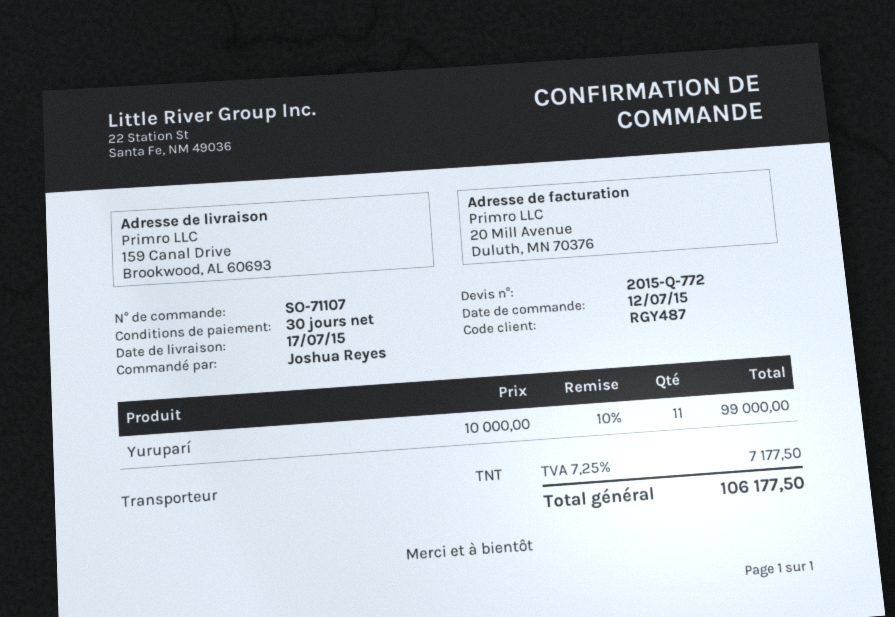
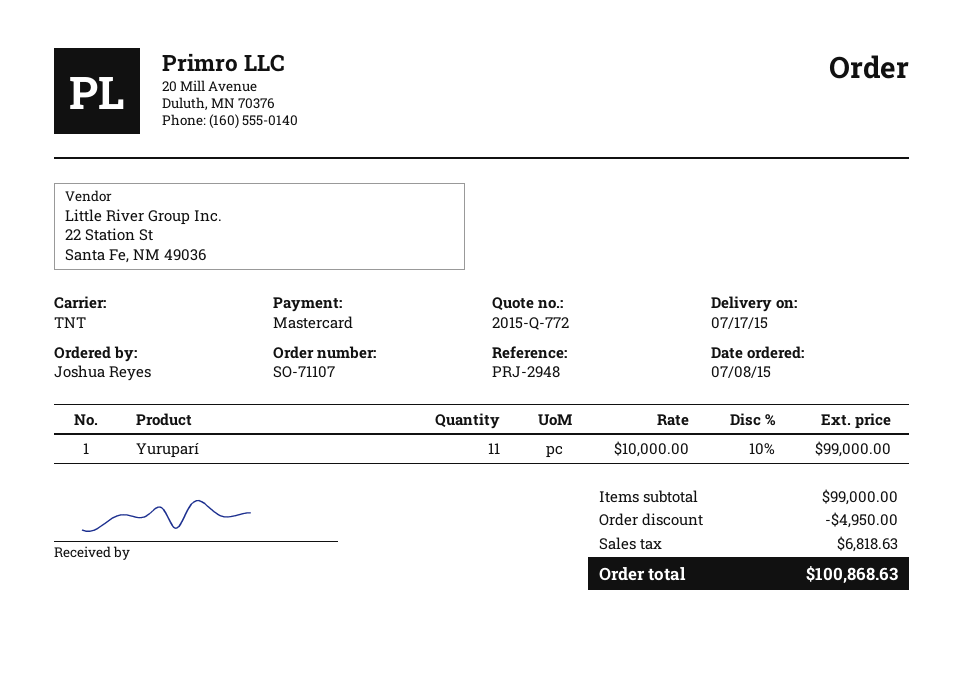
order date: 2015-07-12 -> 2015-07-08
discount: none -> 4950.00
tax: 7177.50 -> 6818.63
total: 106177.50 -> 100868.63

